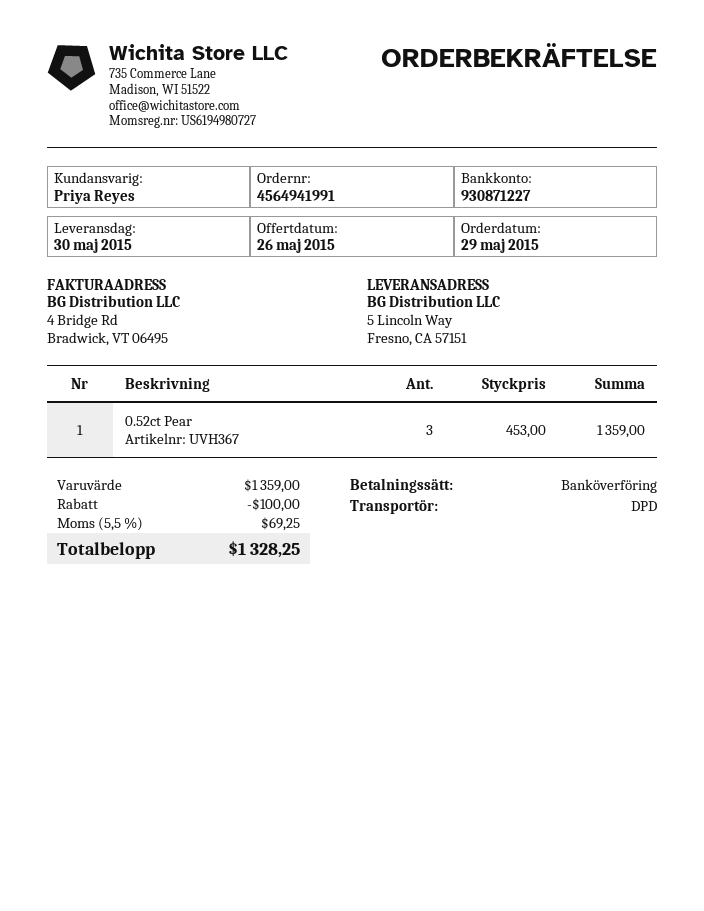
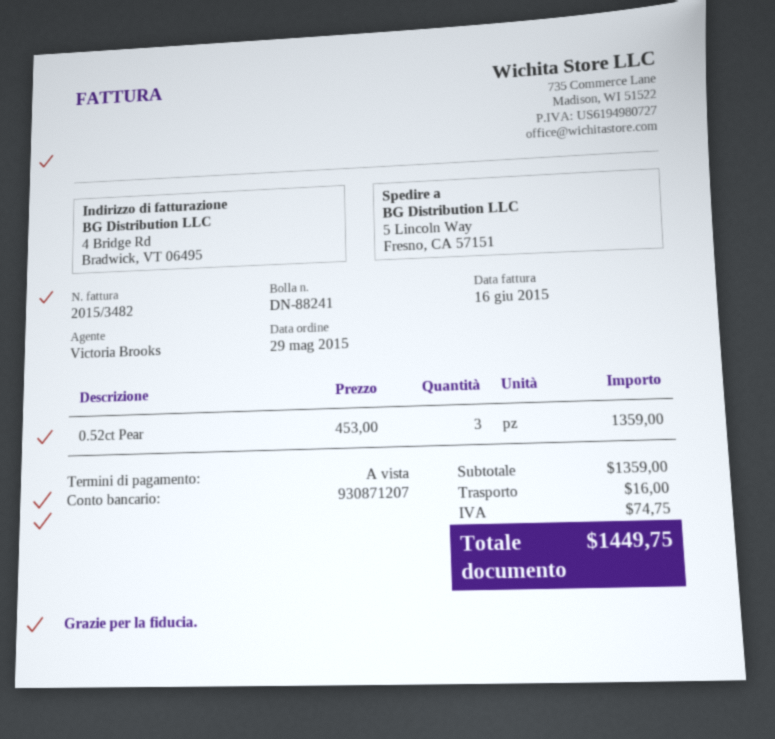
sales rep: Priya Reyes -> Victoria Brooks
bank account: 930871227 -> 930871207
discount: 100.00 -> none
shipping: none -> 16.00
tax: 69.25 -> 74.75
total: 1328.25 -> 1449.75

